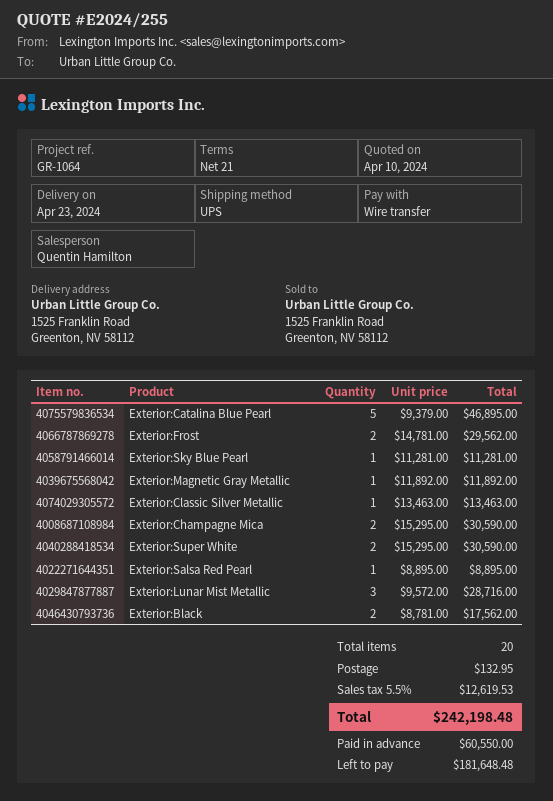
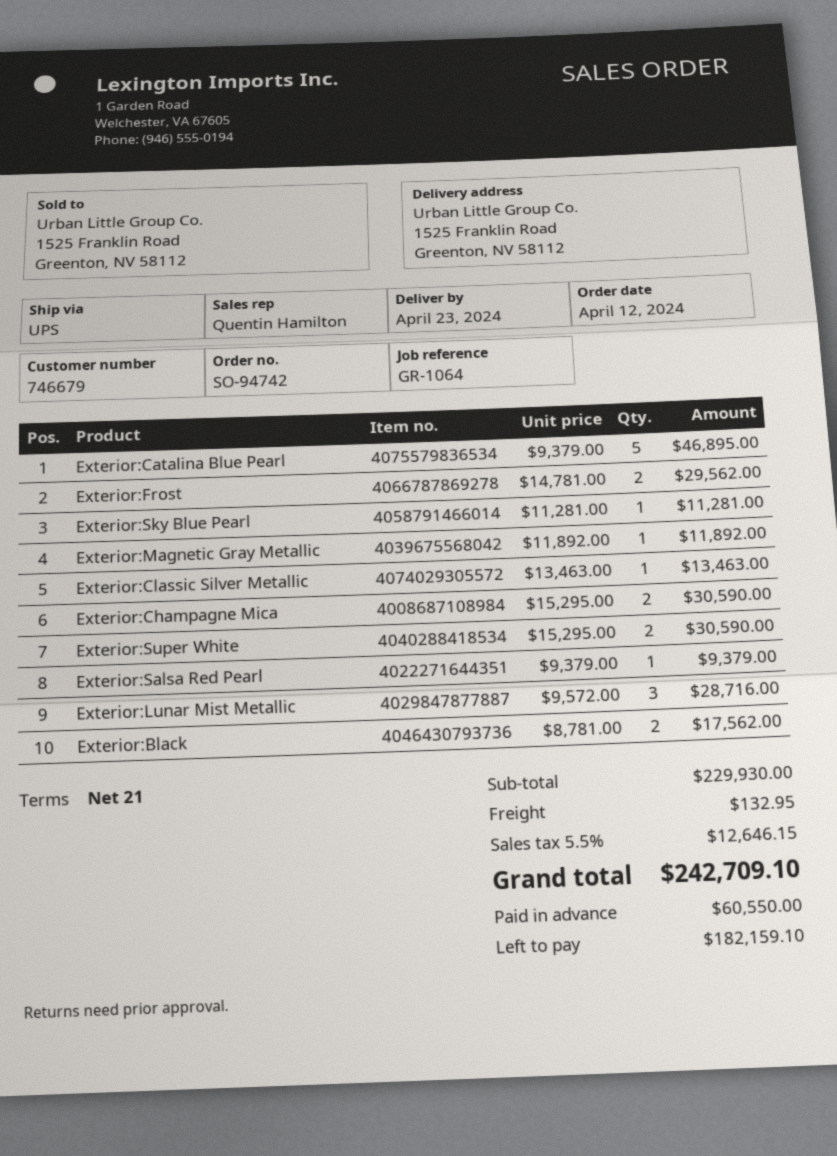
Exterior:Salsa Red Pearl: 1 x 8895.00 = 8895.00 -> 1 x 9379.00 = 9379.00
tax: 5.5% = 12619.53 -> 5.5% = 12646.15
total: 242198.48 -> 242709.10
balance: 181648.48 -> 182159.10

